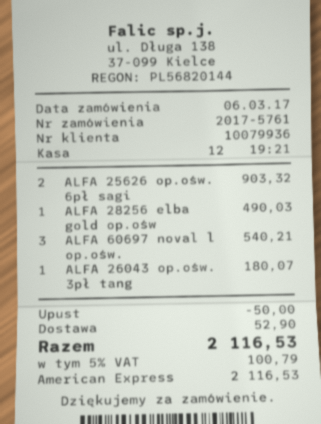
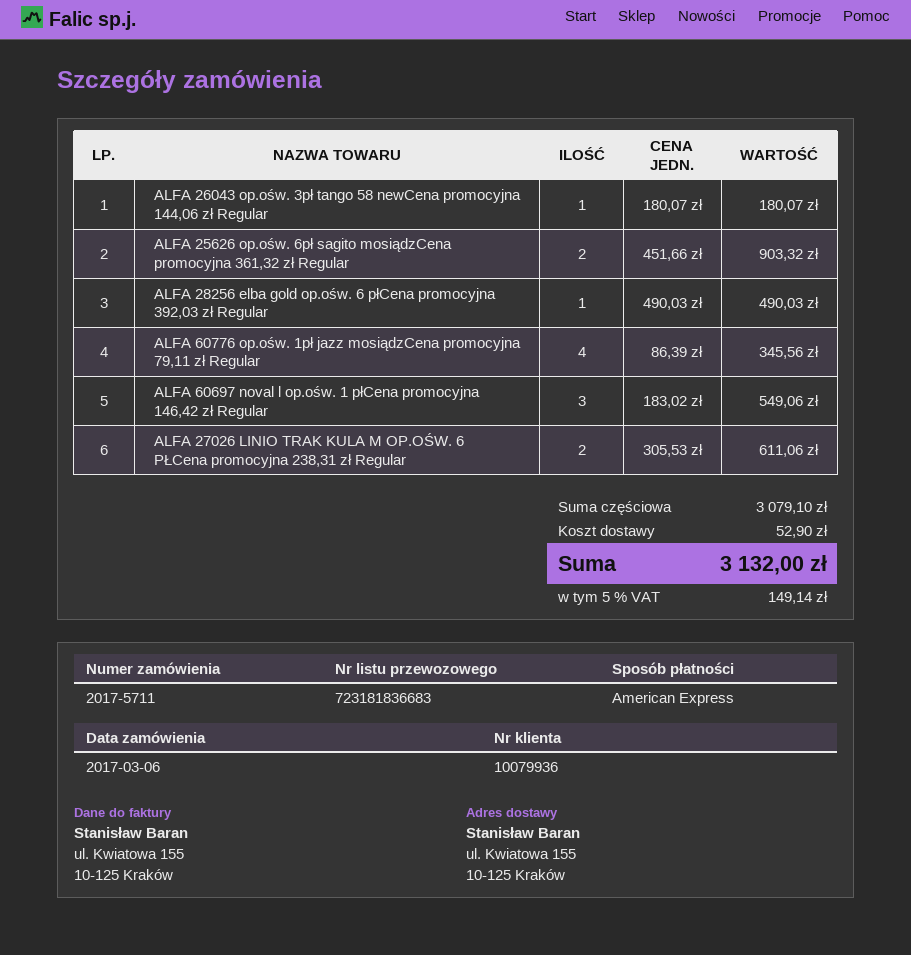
order number: 2017-5761 -> 2017-5711
ALFA 60697 noval l op.ośw.: 3 for 540.21 -> 3 for 549.06
ALFA 60776 op.ośw. 1pł jazz mosiądzCena promocyjna 79,11 zł Regular: none -> 4 for 345.56
ALFA 27026 LINIO TRAK KULA M OP.OŚW. 6 PŁCena promocyjna 238,31 zł Regular: none -> 2 for 611.06
discount: 50.00 -> none
tax: 5% = 100.79 -> 5% = 149.14
total: 2116.53 -> 3132.00

